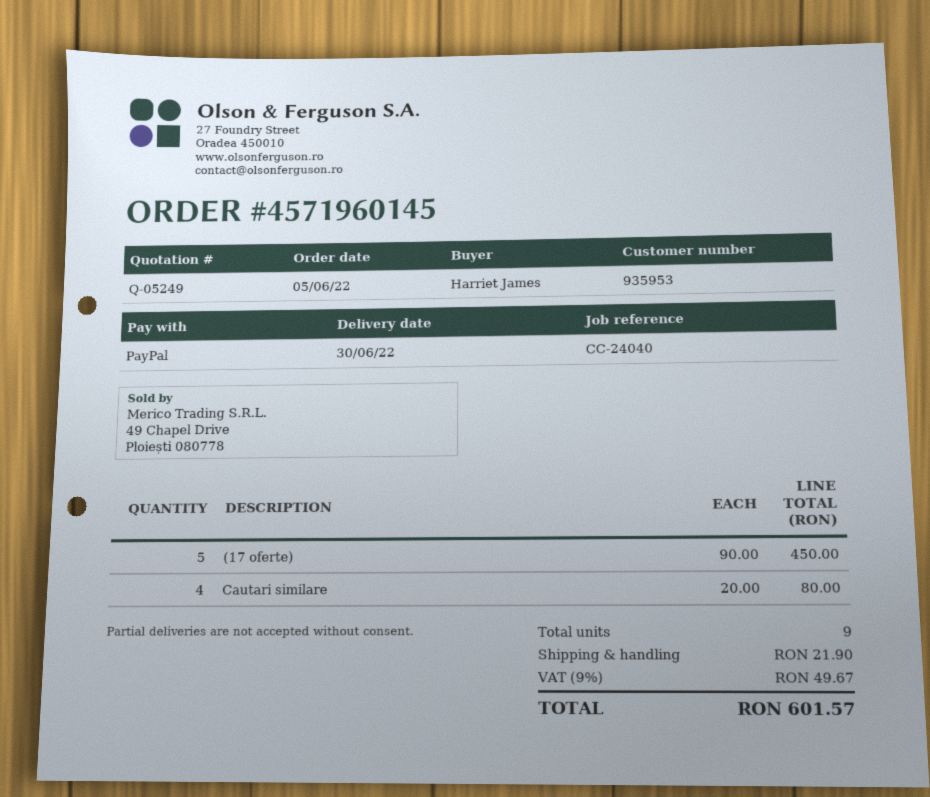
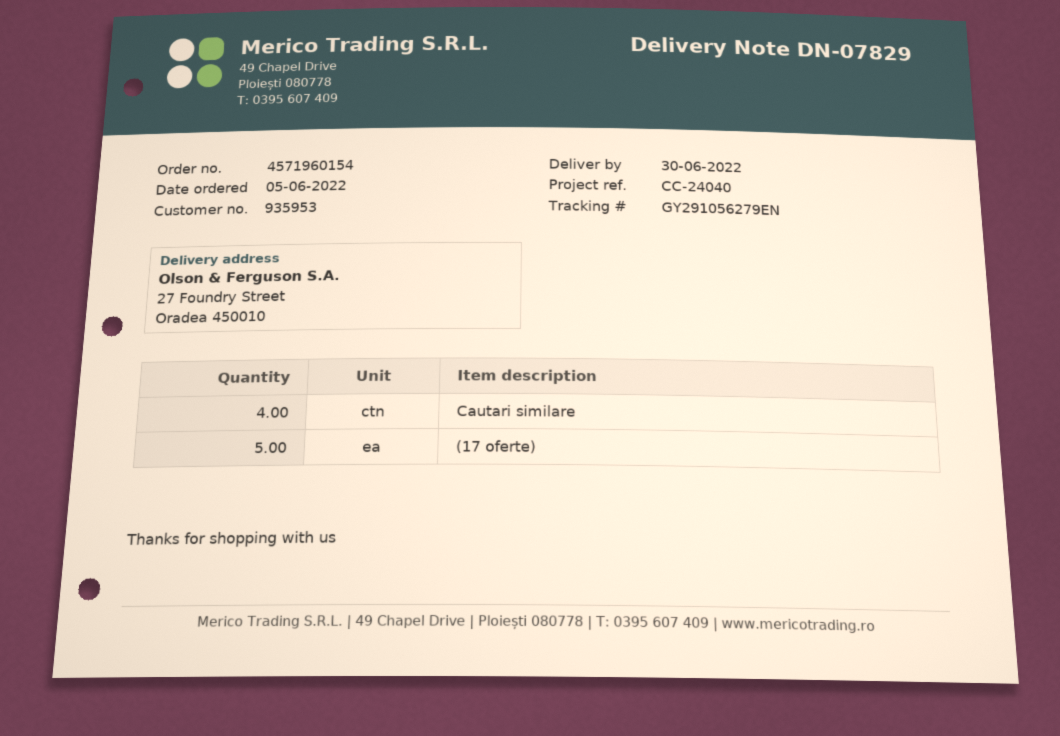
order number: 4571960145 -> 4571960154

